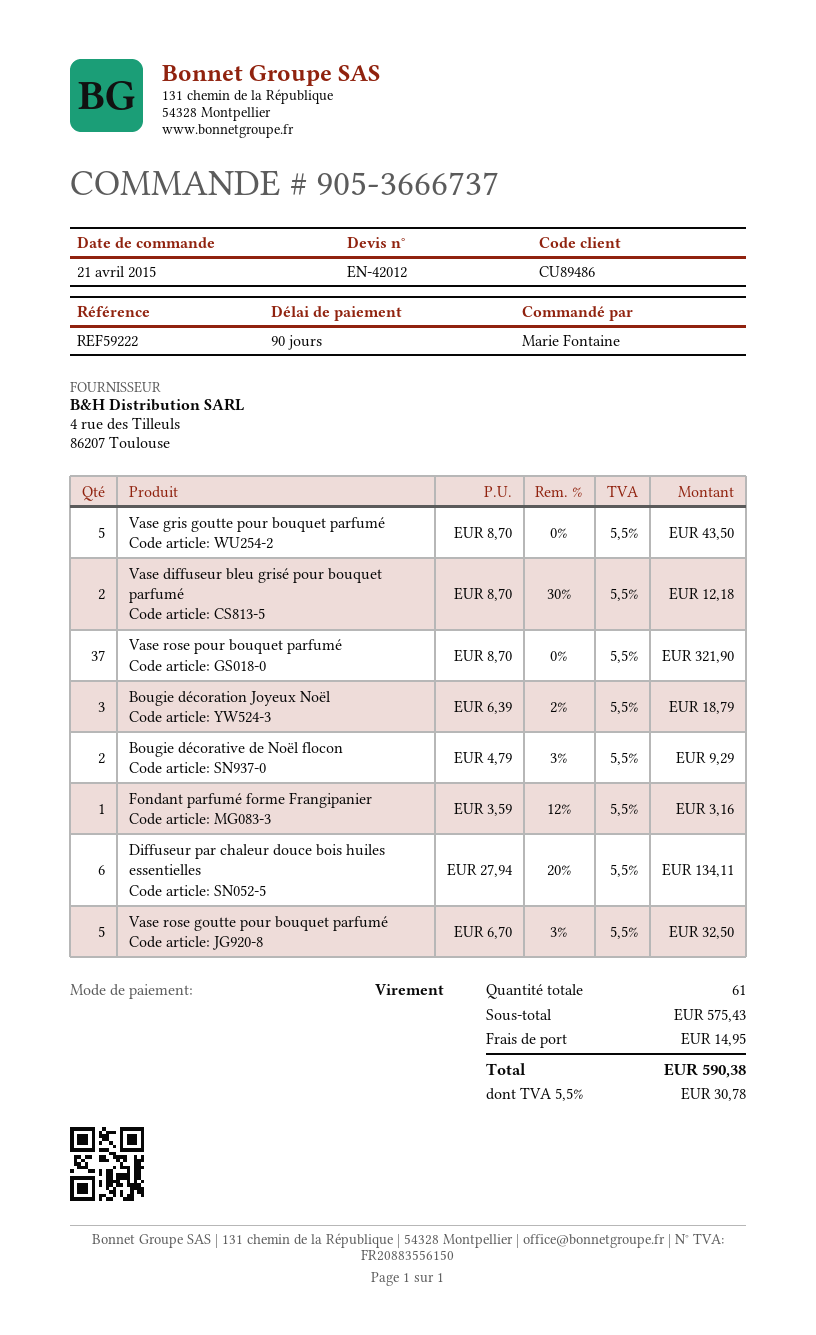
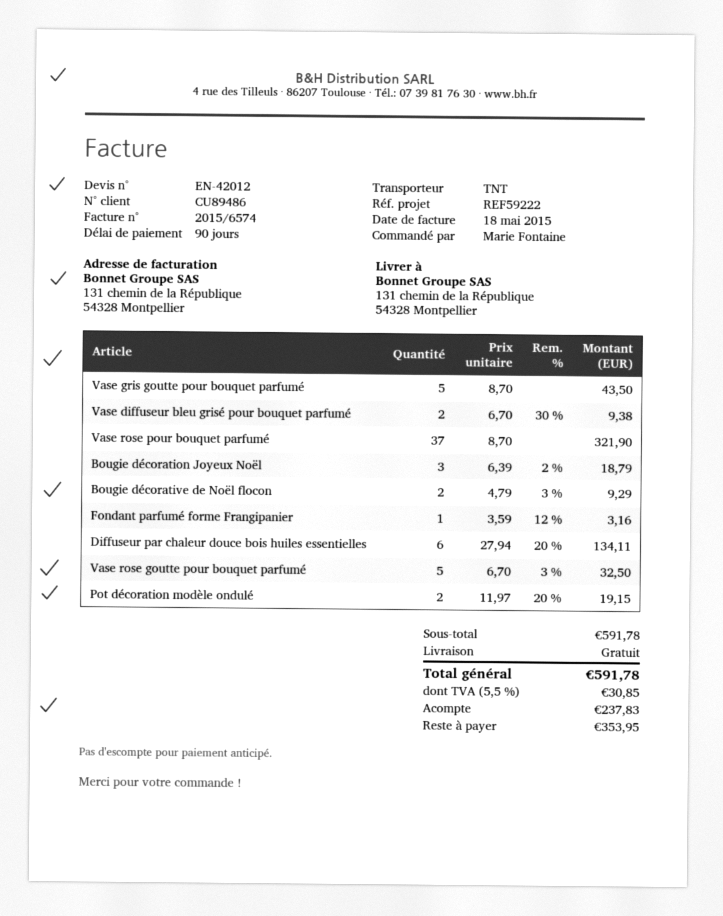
Vase diffuseur bleu grisé pour bouquet parfumé: 2 x 8.70 - 30% = 12.18 -> 2 x 6.70 - 30% = 9.38
Pot décoration modèle ondulé: none -> 2 x 11.97 - 20% = 19.15
subtotal: 575.43 -> 591.78
shipping: 14.95 -> 0.00
tax: 5.5% = 30.78 -> 5.5% = 30.85
total: 590.38 -> 591.78

